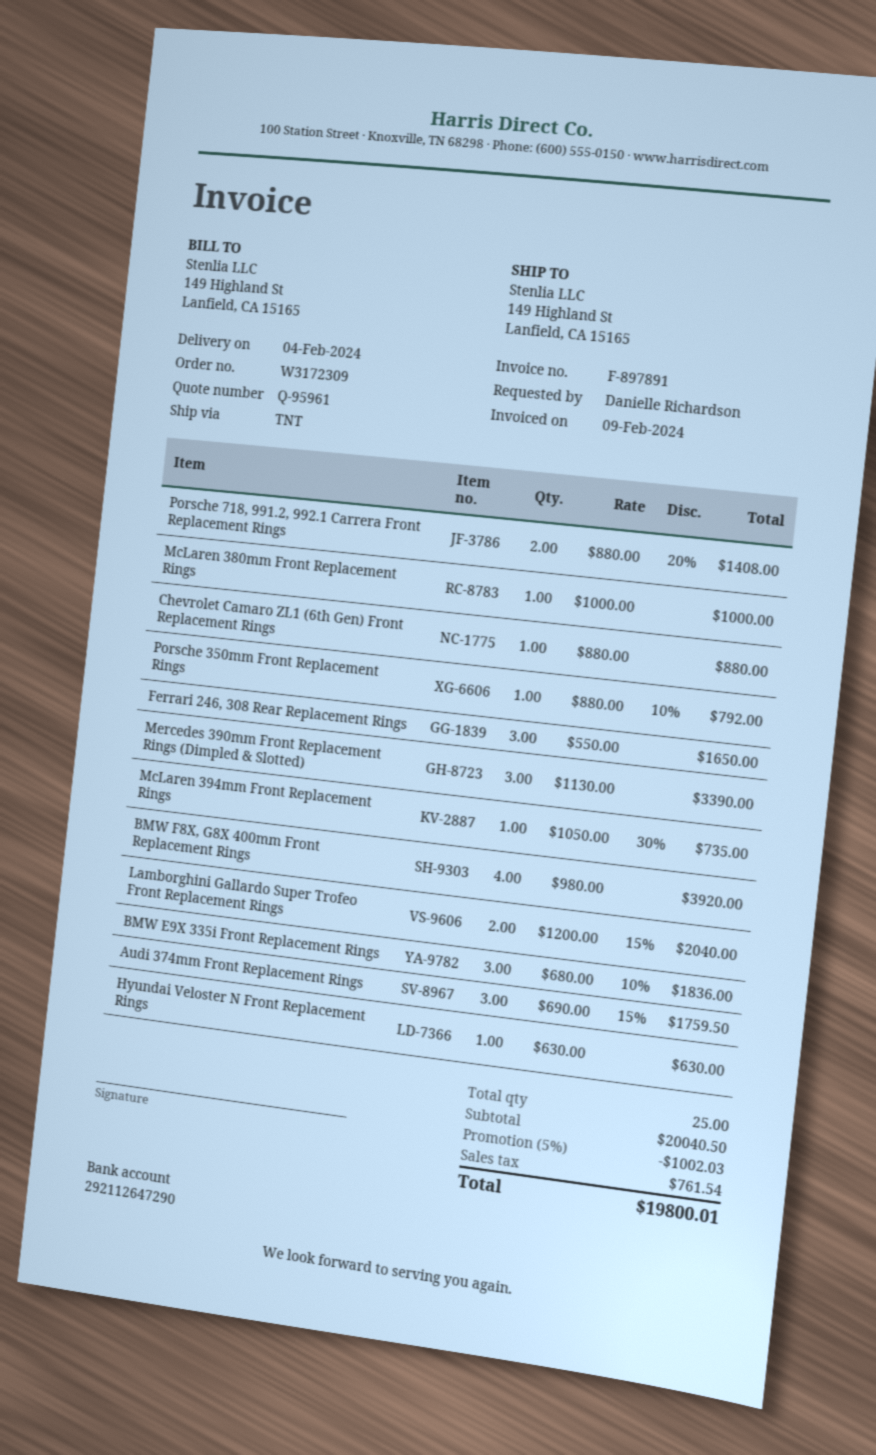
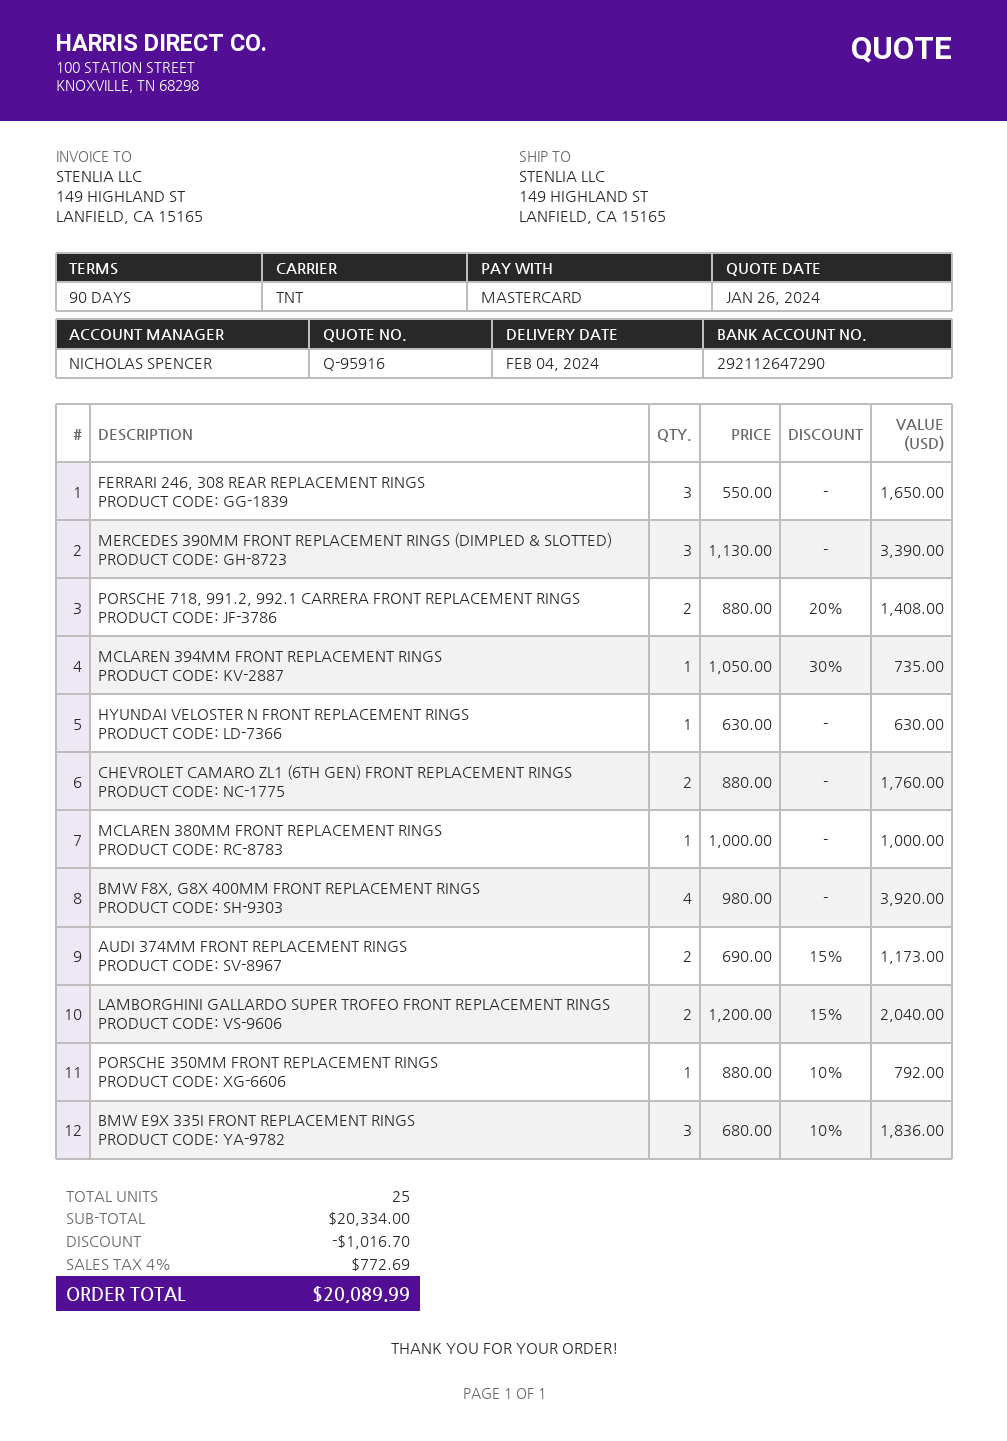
quote number: Q-95961 -> Q-95916
Chevrolet Camaro ZL1 (6th Gen) Front Replacement Rings: 1 x 880.00 = 880.00 -> 2 x 880.00 = 1760.00
Audi 374mm Front Replacement Rings: 3 x 690.00 - 15% = 1759.50 -> 2 x 690.00 - 15% = 1173.00
subtotal: 20040.50 -> 20334.00
discount: 1002.03 -> 1016.70
tax: 761.54 -> 772.69
total: 19800.01 -> 20089.99

